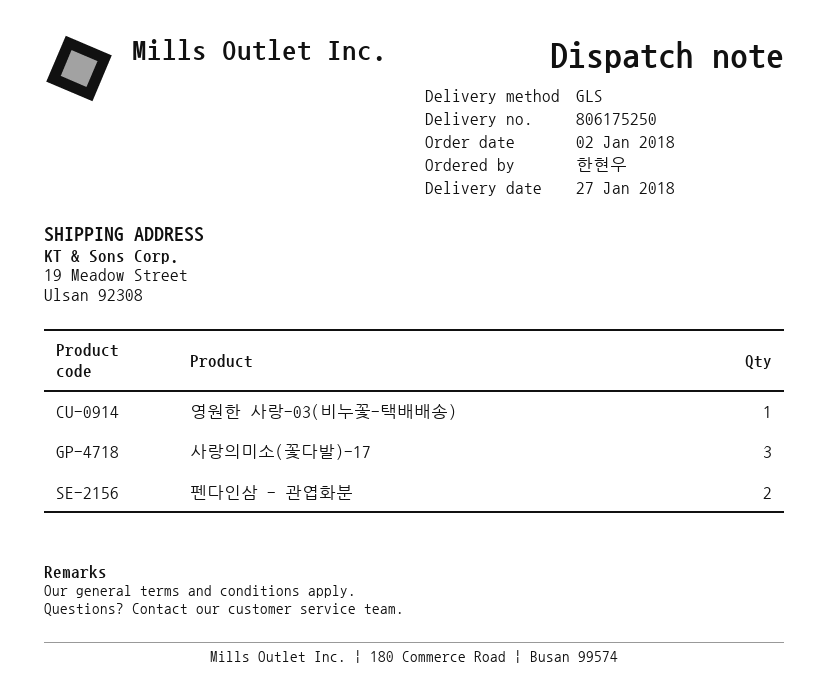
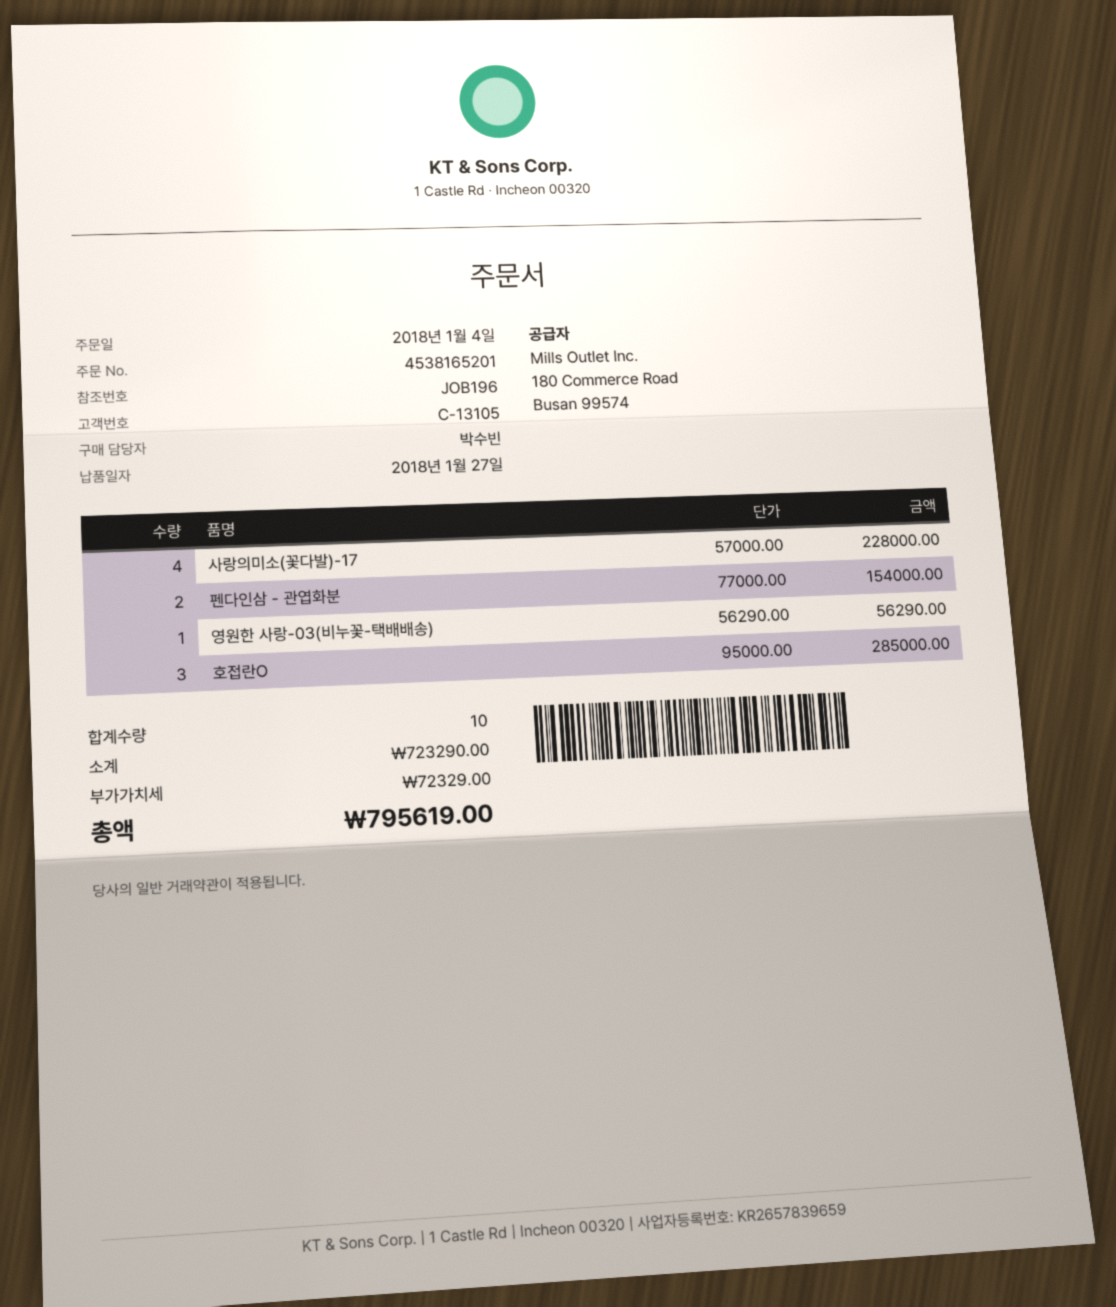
order date: 2018-01-02 -> 2018-01-04
ordered by: 한현우 -> 박수빈
사랑의미소(꽃다발)-17: 3 -> 4
호접란O: none -> 3

